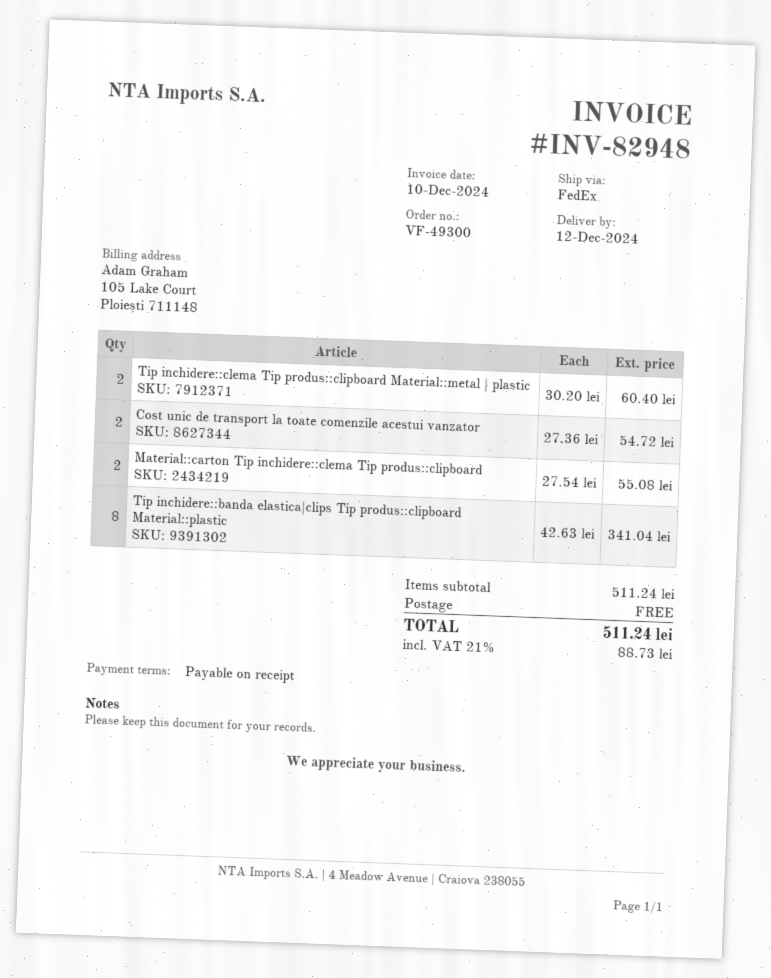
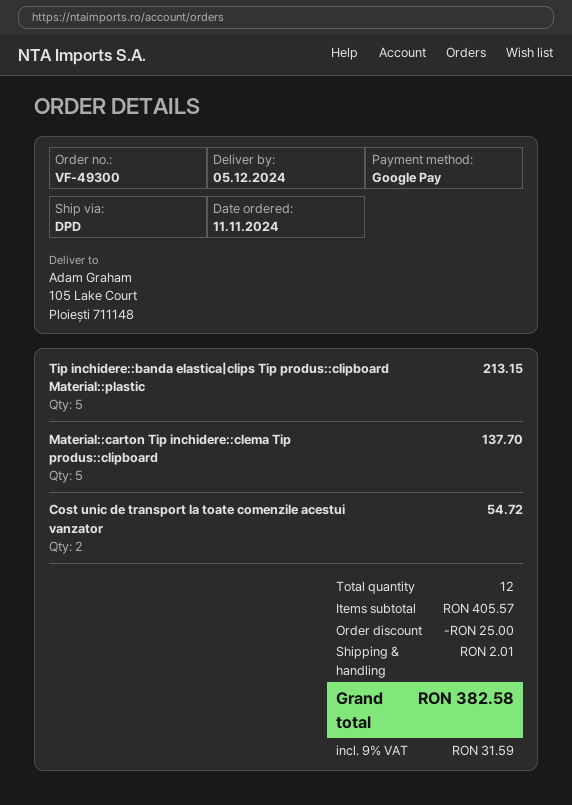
delivery date: 2024-12-12 -> 2024-12-05
shipping method: FedEx -> DPD
Tip inchidere::clema Tip produs::clipboard Material::metal | plastic: 2 for 60.40 -> none
Material::carton Tip inchidere::clema Tip produs::clipboard: 2 for 55.08 -> 5 for 137.70
Tip inchidere::banda elastica|clips Tip produs::clipboard Material::plastic: 8 for 341.04 -> 5 for 213.15
subtotal: 511.24 -> 405.57
discount: none -> 25.00
shipping: 0.00 -> 2.01
tax: 21% = 88.73 -> 9% = 31.59
total: 511.24 -> 382.58

